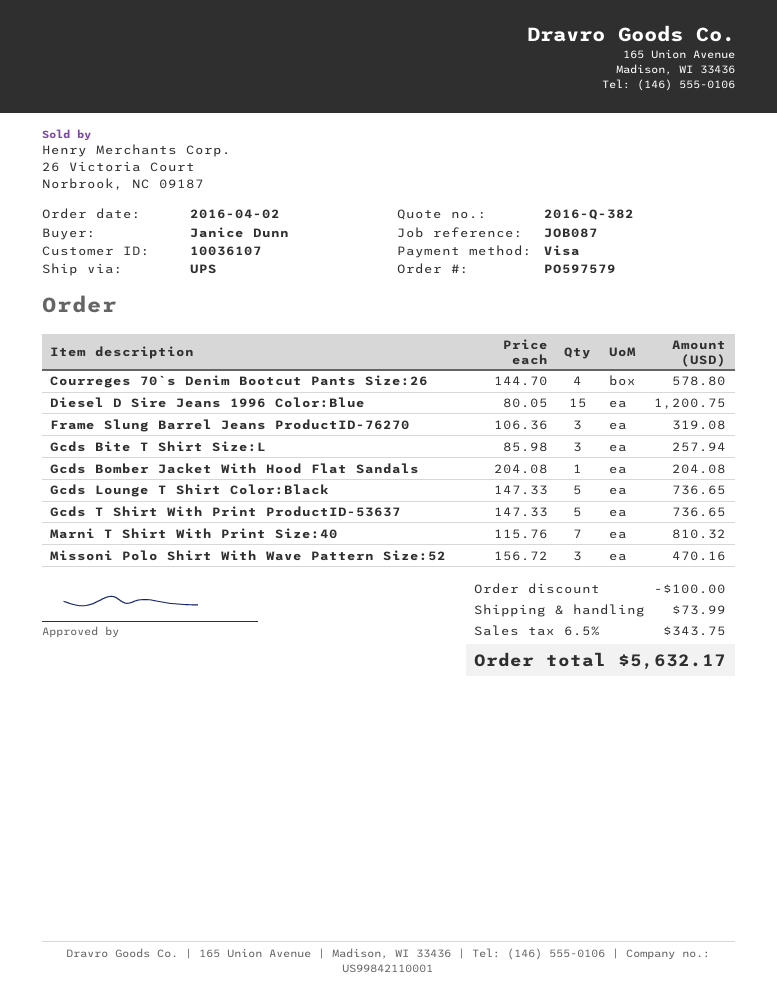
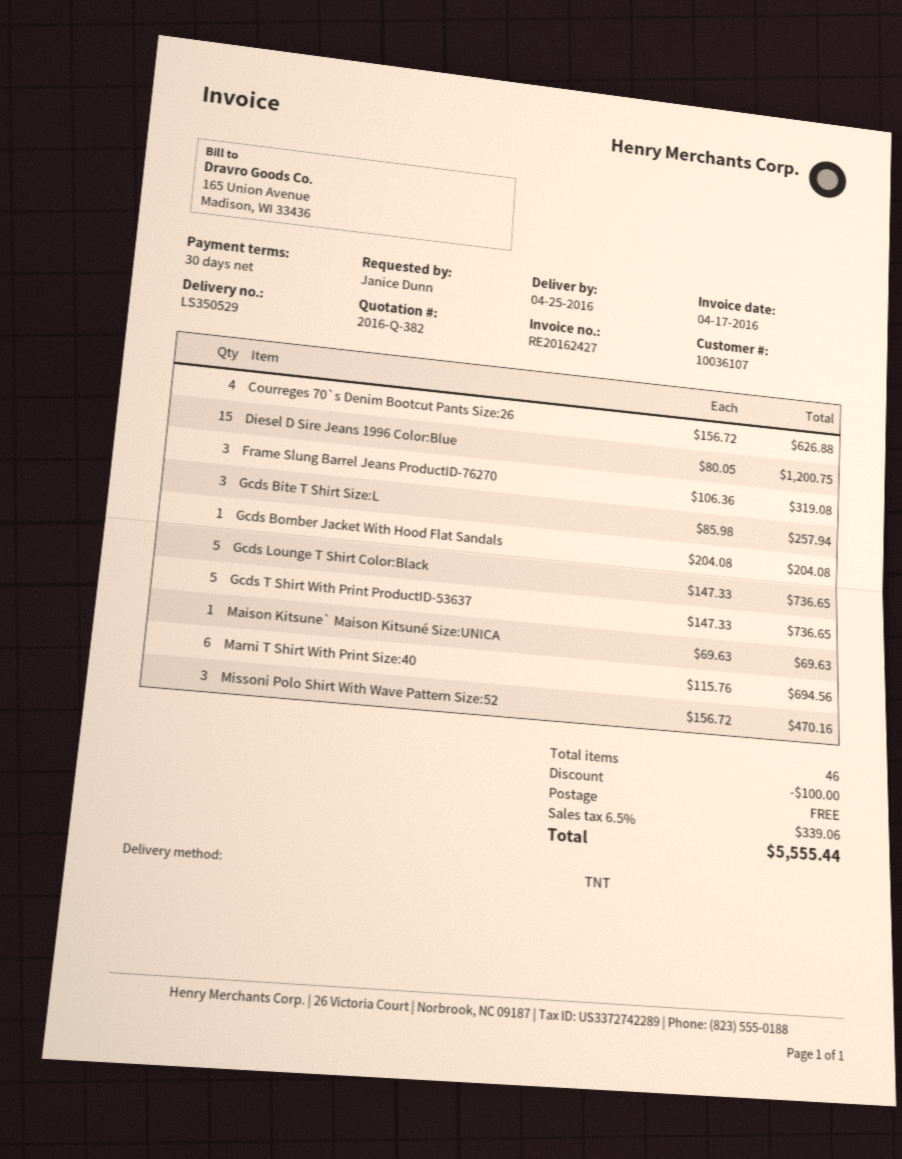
shipping method: UPS -> TNT
Courreges 70`s Denim Bootcut Pants Size:26: 4 x 144.70 = 578.80 -> 4 x 156.72 = 626.88
Marni T Shirt With Print Size:40: 7 x 115.76 = 810.32 -> 6 x 115.76 = 694.56
Maison Kitsune` Maison Kitsuné Size:UNICA: none -> 1 x 69.63 = 69.63
shipping: 73.99 -> 0.00
tax: 6.5% = 343.75 -> 6.5% = 339.06
total: 5632.17 -> 5555.44

